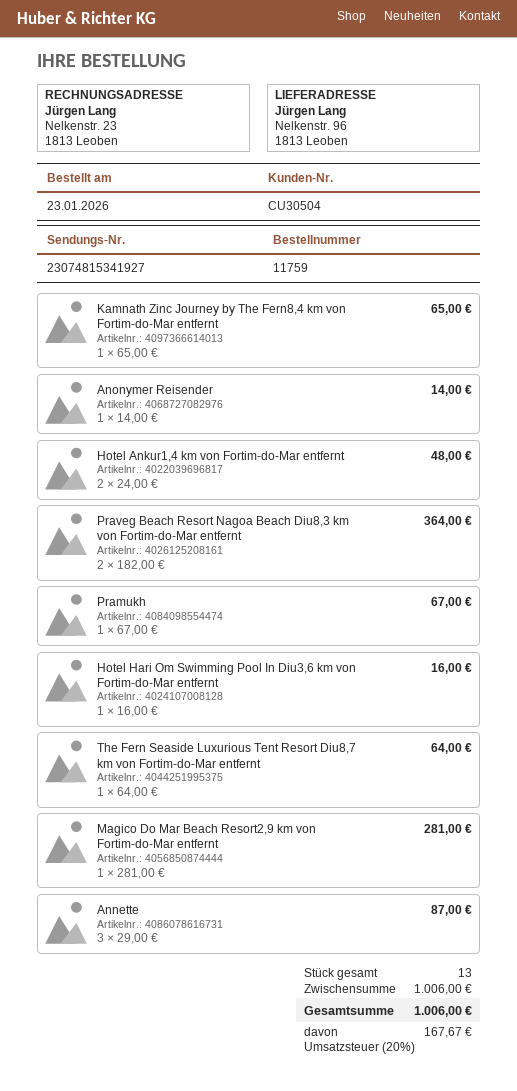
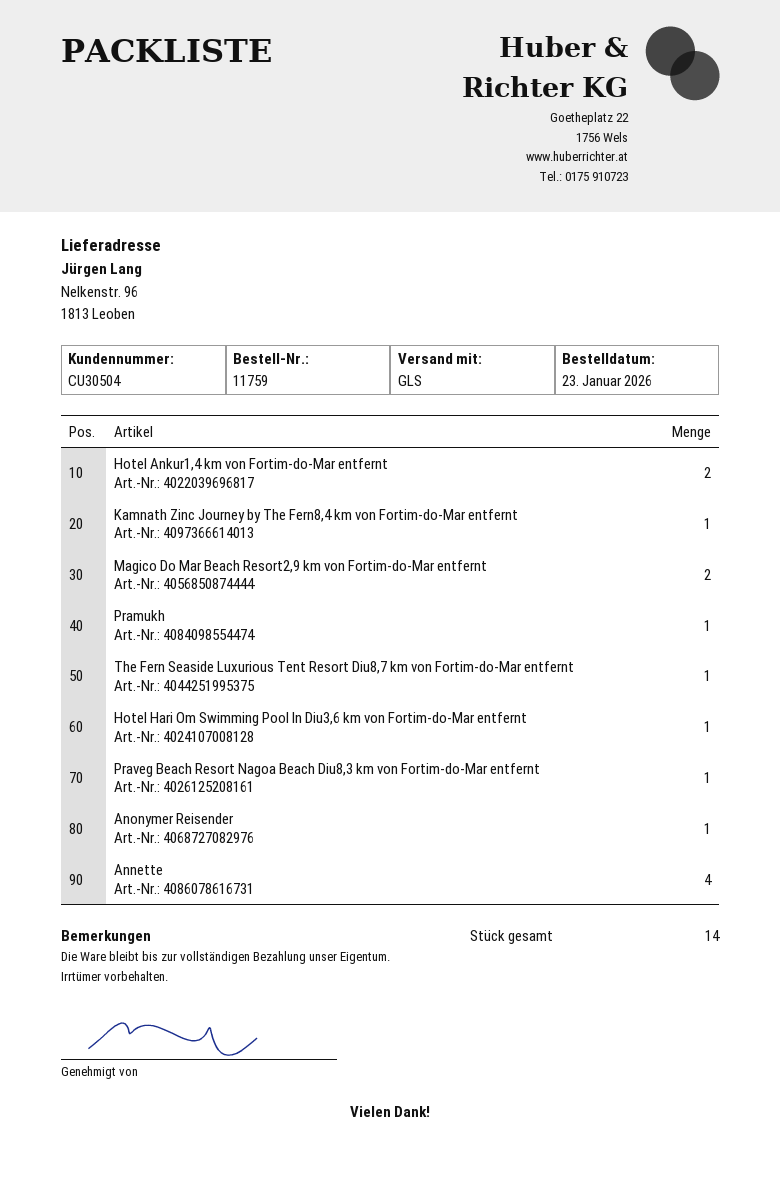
Praveg Beach Resort Nagoa Beach Diu8,3 km von Fortim-do-Mar entfernt: 2 -> 1
Magico Do Mar Beach Resort2,9 km von Fortim-do-Mar entfernt: 1 -> 2
Annette: 3 -> 4
total quantity: 13 -> 14

